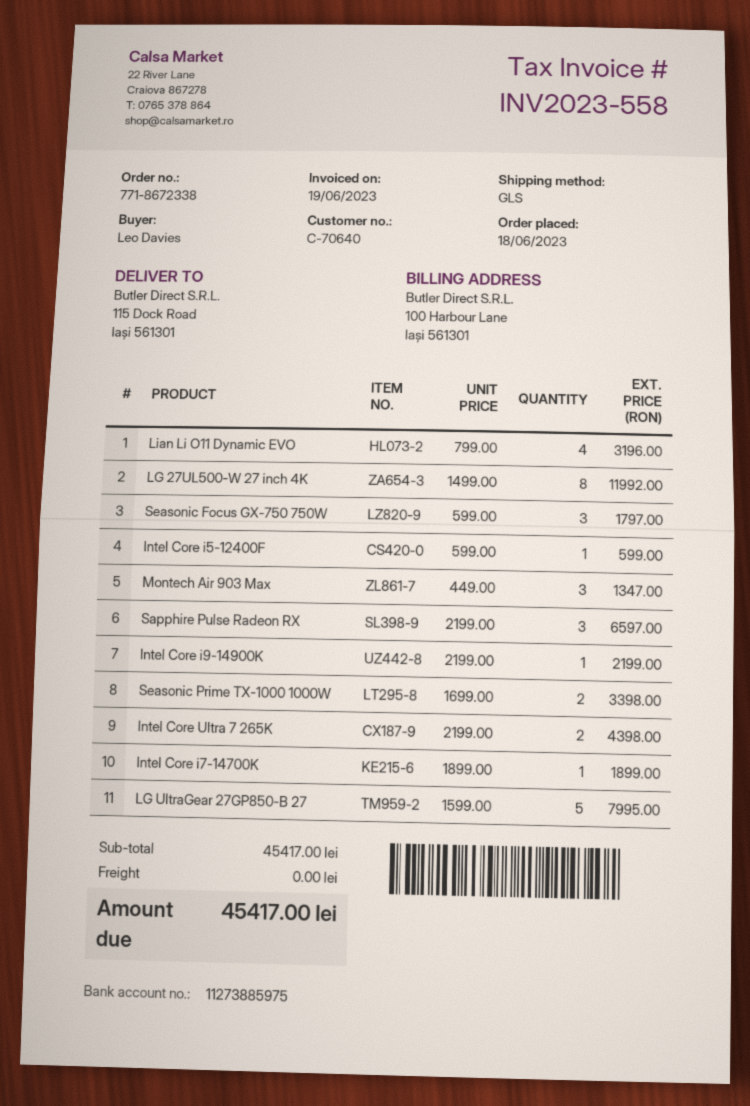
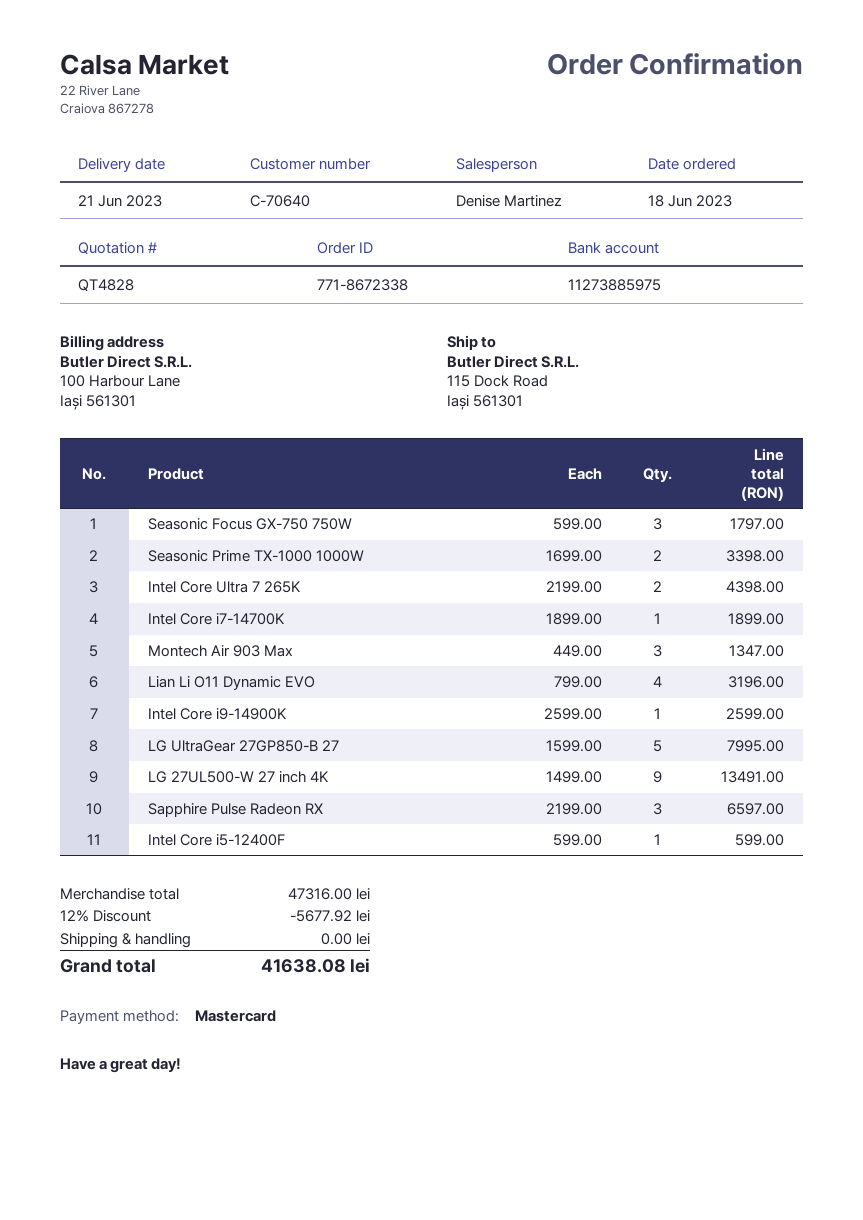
LG 27UL500-W 27 inch 4K: 8 x 1499.00 = 11992.00 -> 9 x 1499.00 = 13491.00
Intel Core i9-14900K: 1 x 2199.00 = 2199.00 -> 1 x 2599.00 = 2599.00
subtotal: 45417.00 -> 47316.00
discount: none -> 12% = 5677.92
total: 45417.00 -> 41638.08

